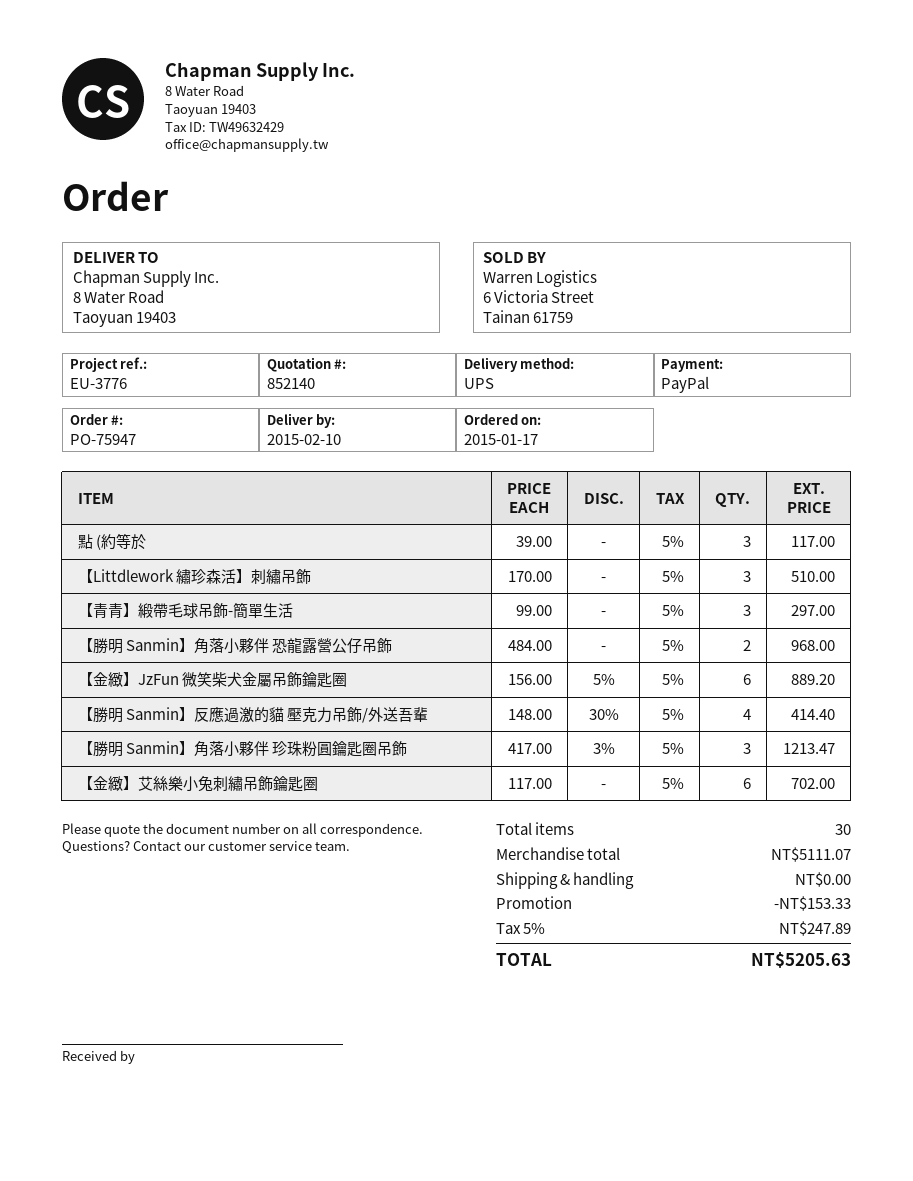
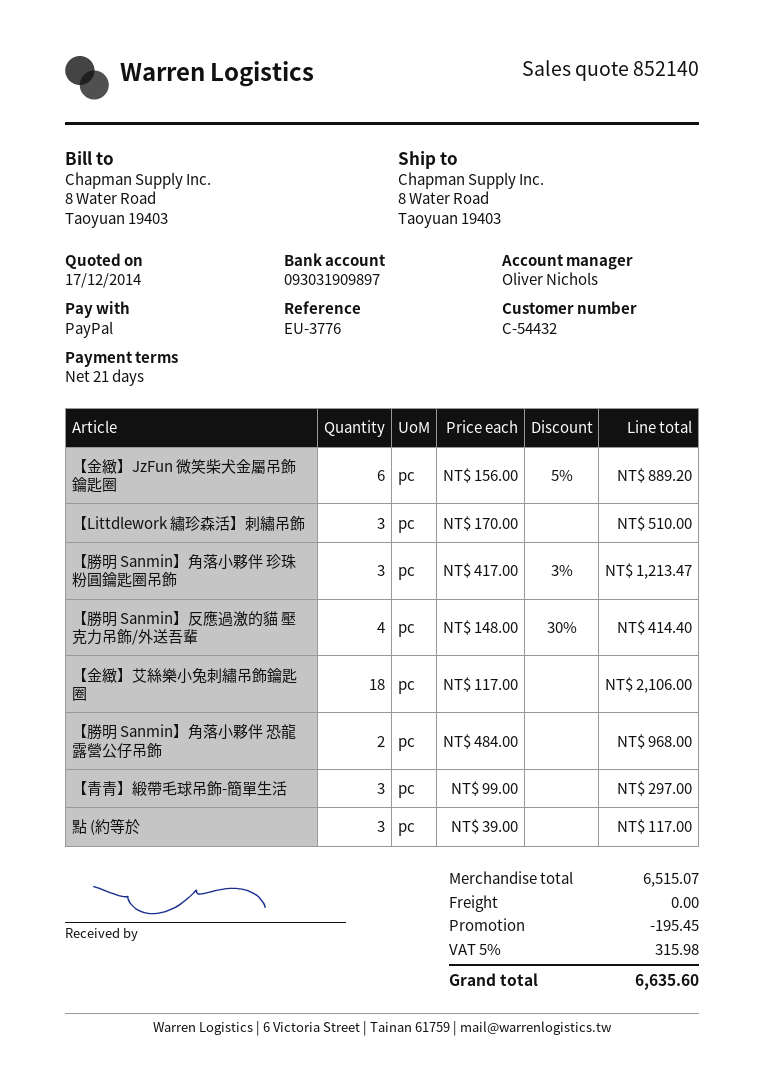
【金緻】艾絲樂小兔刺繡吊飾鑰匙圈: 6 x 117.00 = 702.00 -> 18 x 117.00 = 2106.00
subtotal: 5111.07 -> 6515.07
discount: 153.33 -> 195.45
tax: 5% = 247.89 -> 5% = 315.98
total: 5205.63 -> 6635.60

